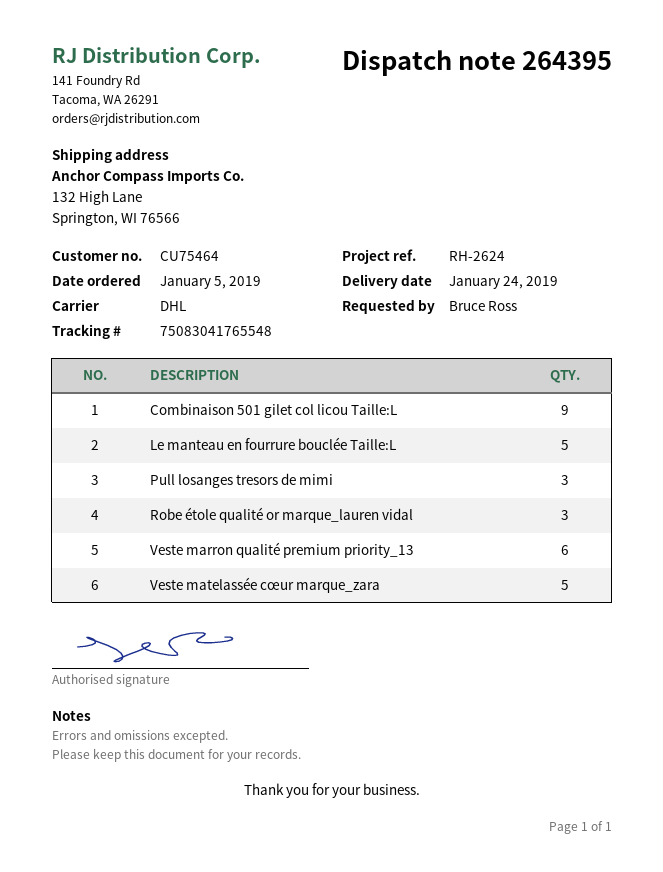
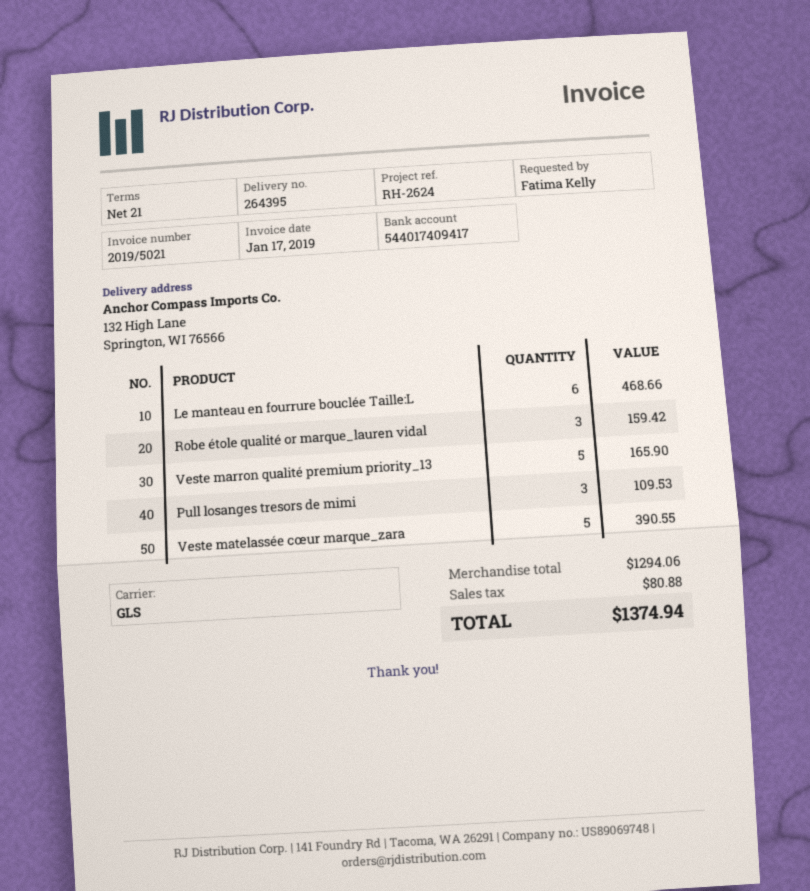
ordered by: Bruce Ross -> Fatima Kelly
shipping method: DHL -> GLS
Combinaison 501 gilet col licou Taille:L: 9 -> none
Le manteau en fourrure bouclée Taille:L: 5 -> 6
Veste marron qualité premium priority_13: 6 -> 5

